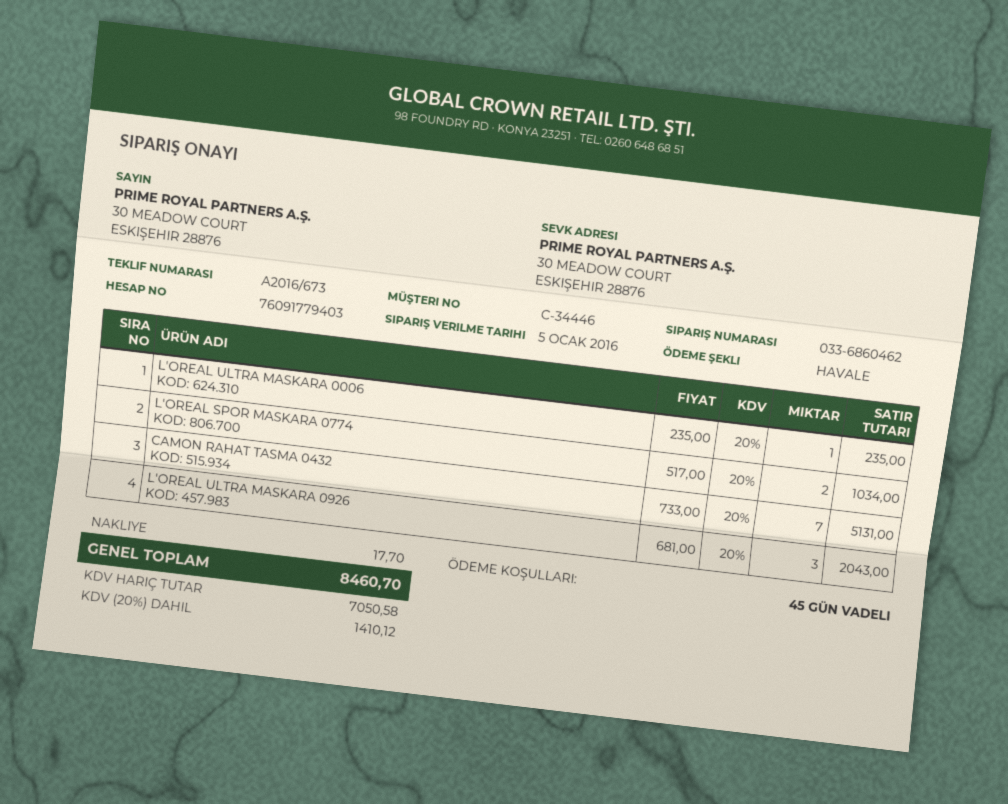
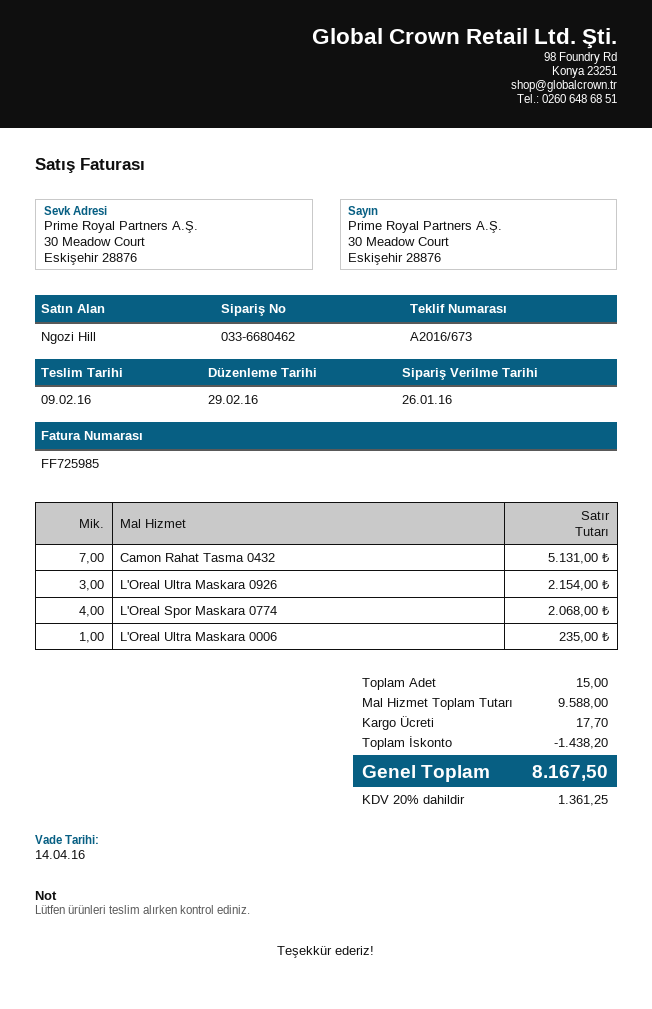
order number: 033-6860462 -> 033-6680462
order date: 2016-01-05 -> 2016-01-26
L'OREAL SPOR MASKARA 0774: 2 for 1034.00 -> 4 for 2068.00
L'OREAL ULTRA MASKARA 0926: 3 for 2043.00 -> 3 for 2154.00
discount: none -> 1438.20
tax: 20% = 1410.12 -> 20% = 1361.25
total: 8460.70 -> 8167.50

